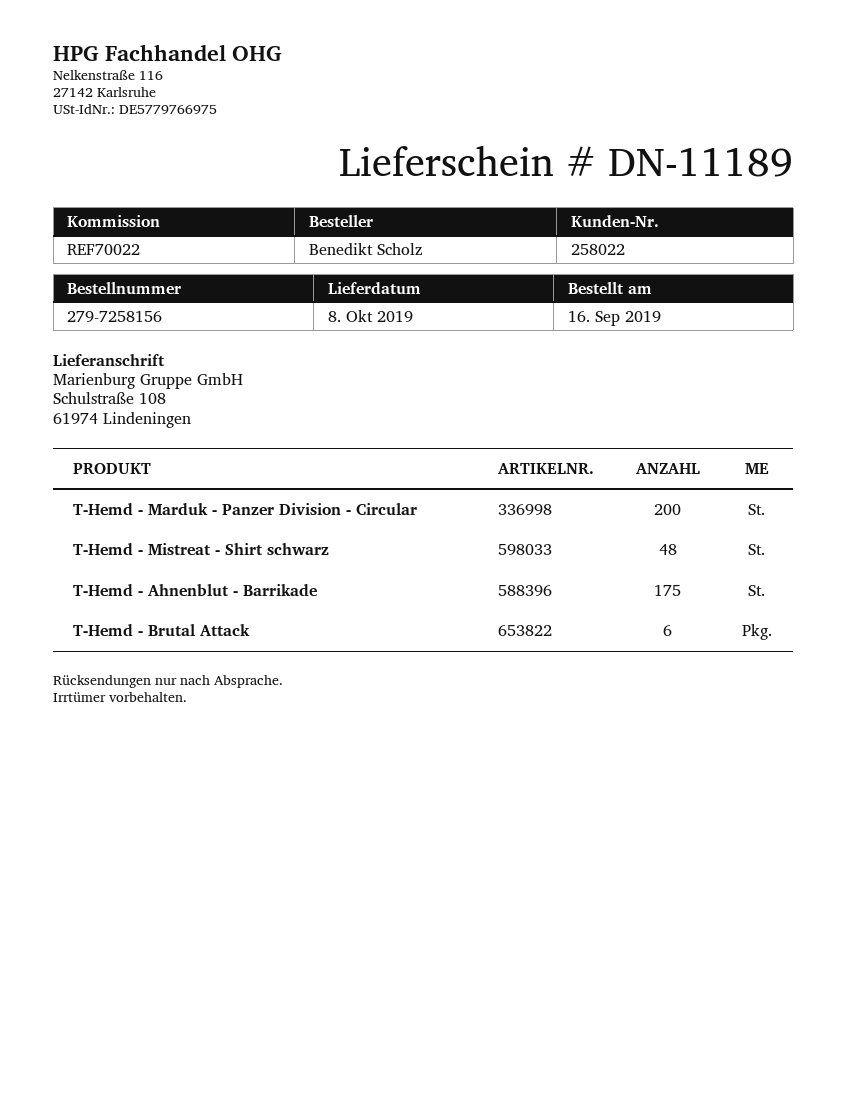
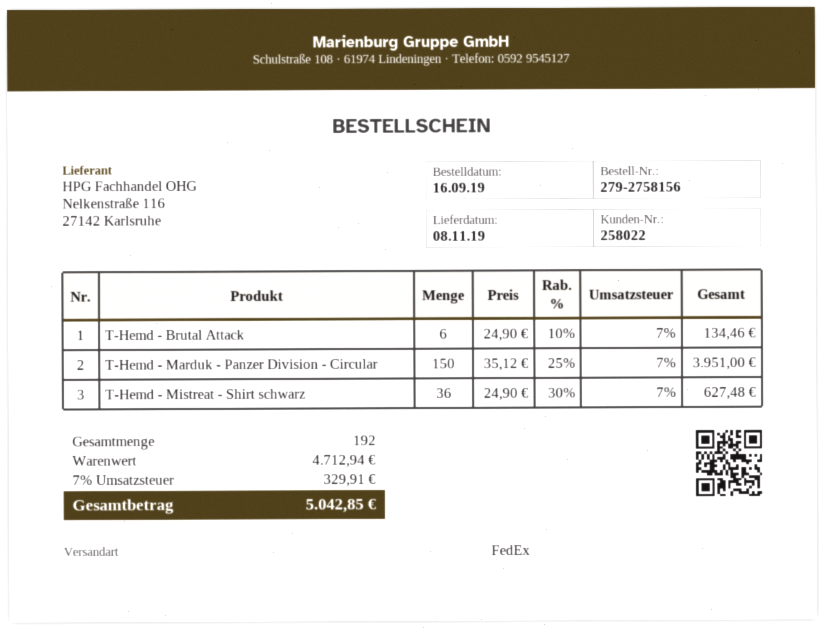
order number: 279-7258156 -> 279-2758156
delivery date: 2019-10-08 -> 2019-11-08
T-Hemd - Marduk - Panzer Division - Circular: 200 -> 150
T-Hemd - Mistreat - Shirt schwarz: 48 -> 36
T-Hemd - Ahnenblut - Barrikade: 175 -> none

